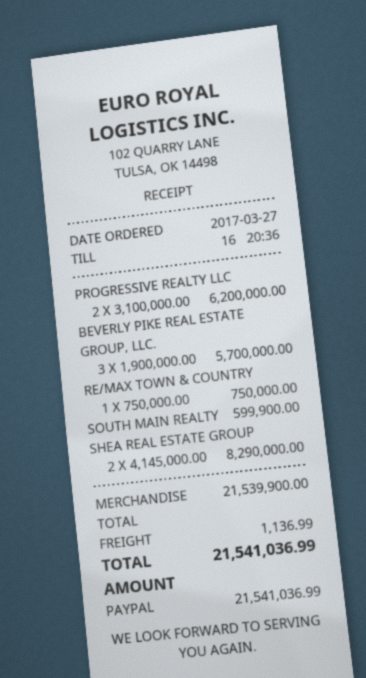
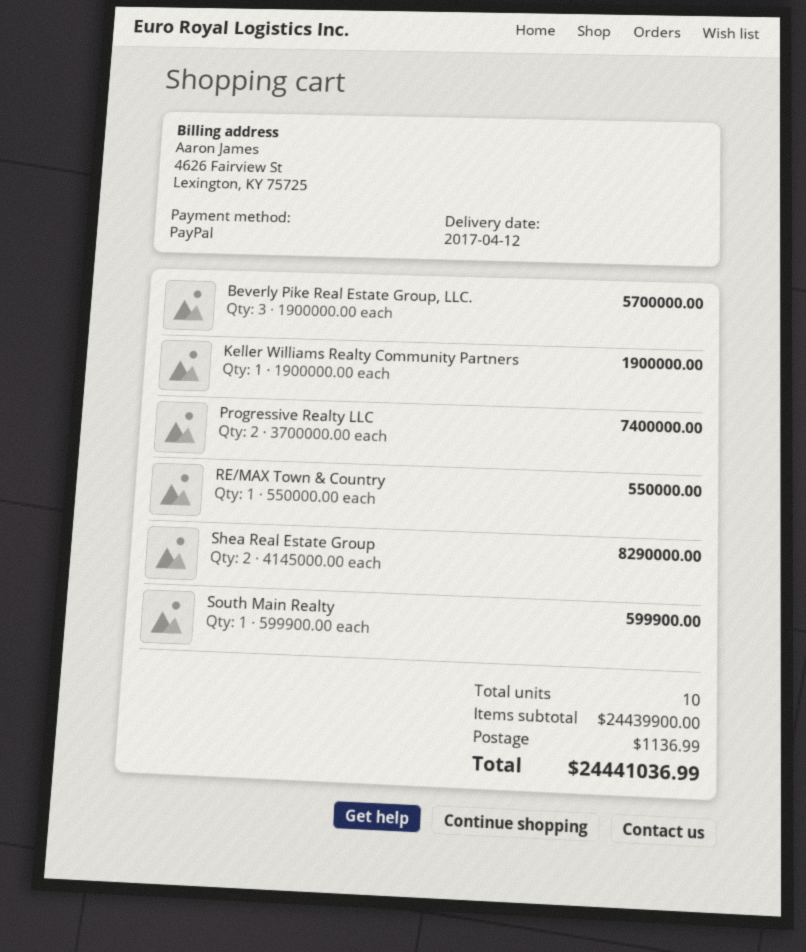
PROGRESSIVE REALTY LLC: 2 x 3100000.00 = 6200000.00 -> 2 x 3700000.00 = 7400000.00
RE/MAX TOWN & COUNTRY: 1 x 750000.00 = 750000.00 -> 1 x 550000.00 = 550000.00
Keller Williams Realty Community Partners: none -> 1 x 1900000.00 = 1900000.00
subtotal: 21539900.00 -> 24439900.00
total: 21541036.99 -> 24441036.99

